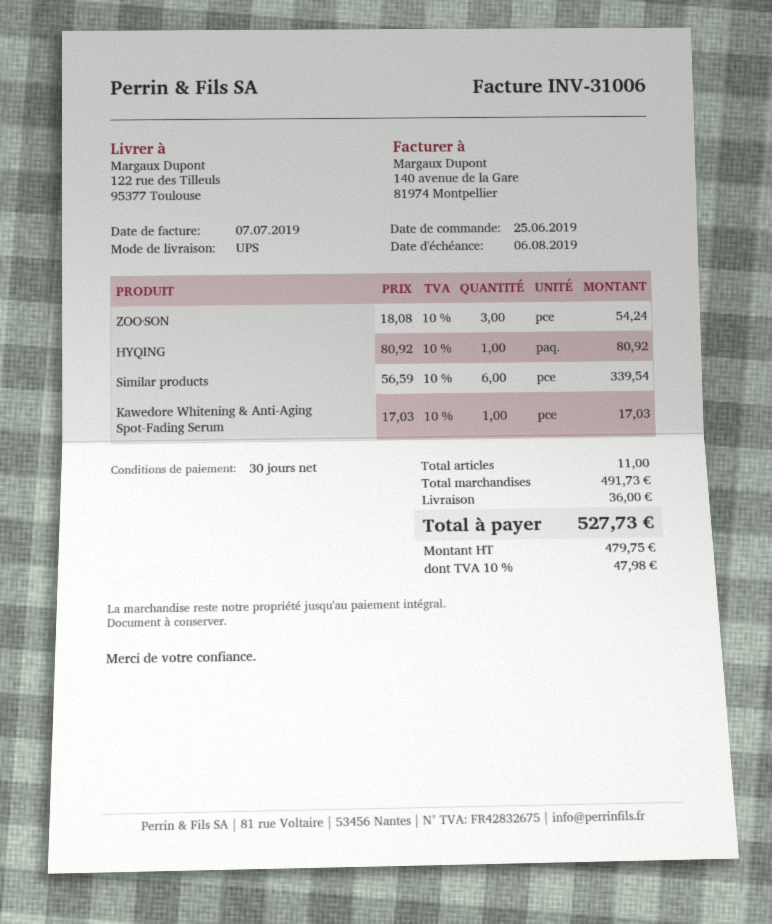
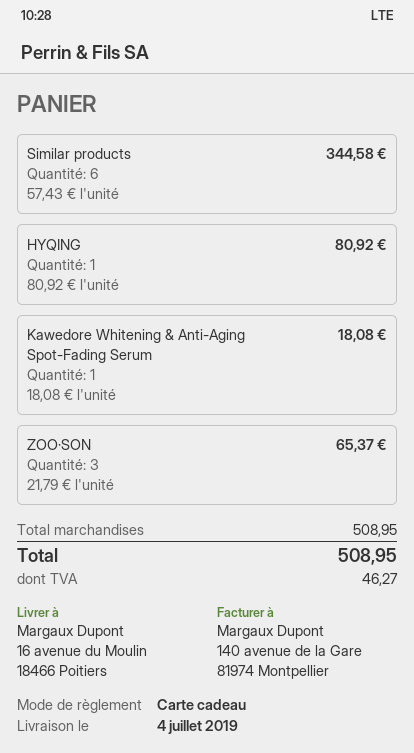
ship to: 122 rue des Tilleuls, 95377 Toulouse -> 16 avenue du Moulin, 18466 Poitiers
ZOO·SON: 3 x 18.08 = 54.24 -> 3 x 21.79 = 65.37
Similar products: 6 x 56.59 = 339.54 -> 6 x 57.43 = 344.58
Kawedore Whitening & Anti-Aging Spot-Fading Serum: 1 x 17.03 = 17.03 -> 1 x 18.08 = 18.08
subtotal: 491.73 -> 508.95
shipping: 36.00 -> none
tax: 47.98 -> 46.27
total: 527.73 -> 508.95

